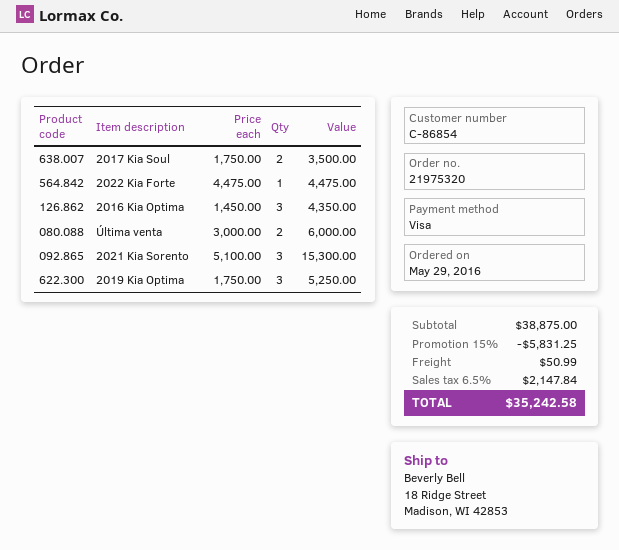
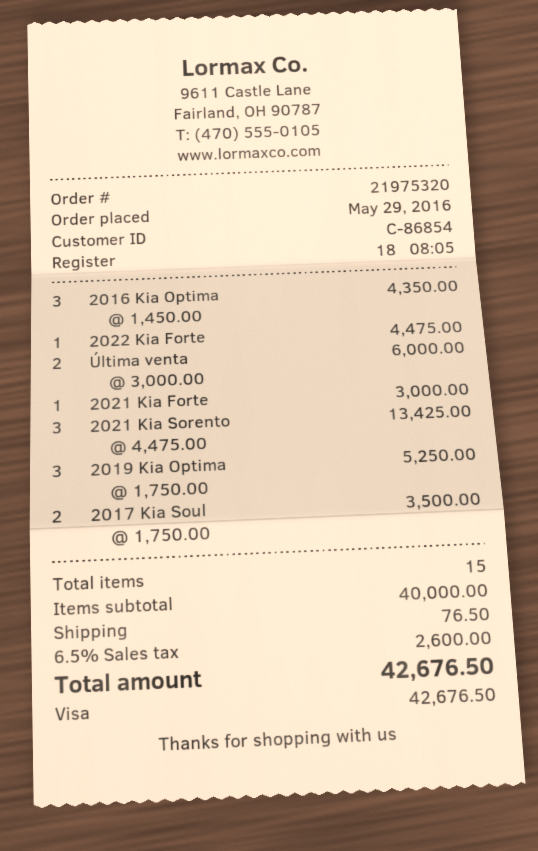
2021 Kia Sorento: 3 x 5100.00 = 15300.00 -> 3 x 4475.00 = 13425.00
2021 Kia Forte: none -> 1 x 3000.00 = 3000.00
subtotal: 38875.00 -> 40000.00
discount: 15% = 5831.25 -> none
shipping: 50.99 -> 76.50
tax: 6.5% = 2147.84 -> 6.5% = 2600.00
total: 35242.58 -> 42676.50

